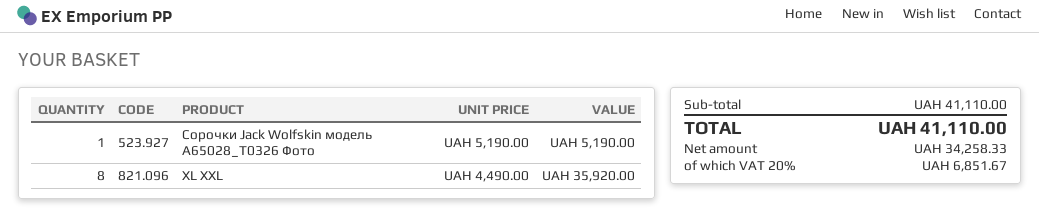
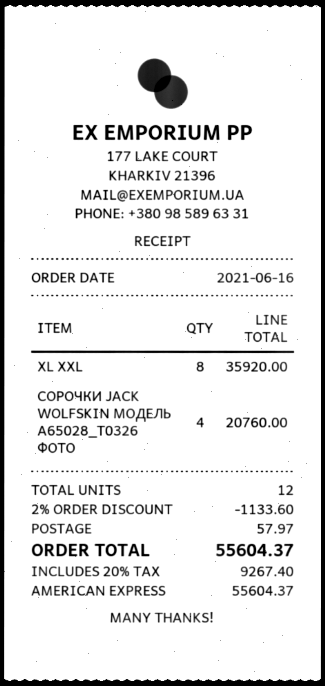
Сорочки Jack Wolfskin модель A65028_T0326 Фото: 1 for 5190.00 -> 4 for 20760.00
discount: none -> 2% = 1133.60
shipping: none -> 57.97
tax: 20% = 6851.67 -> 20% = 9267.40
total: 41110.00 -> 55604.37

